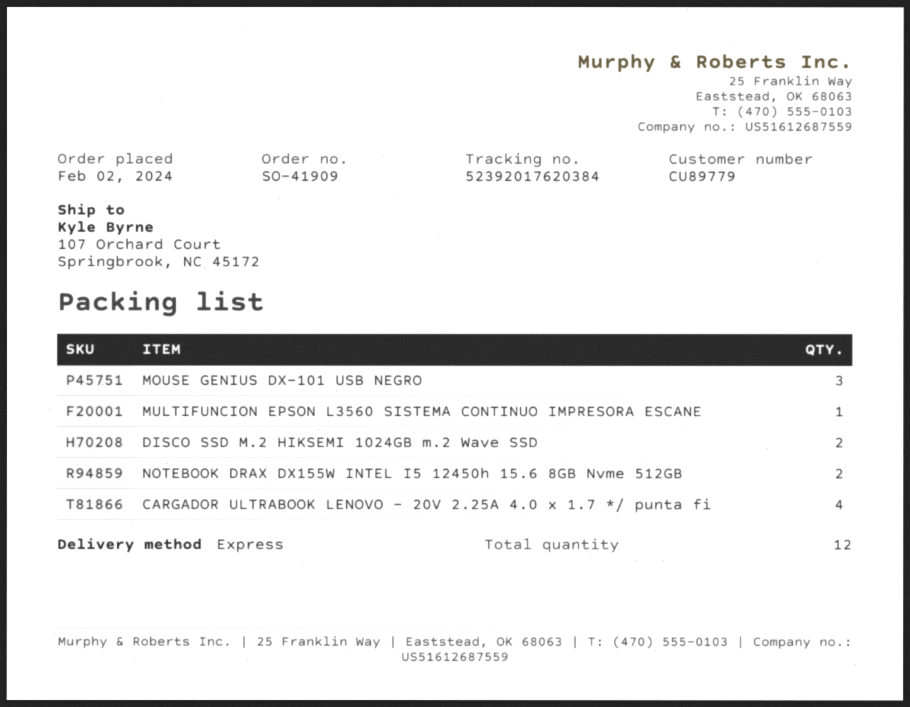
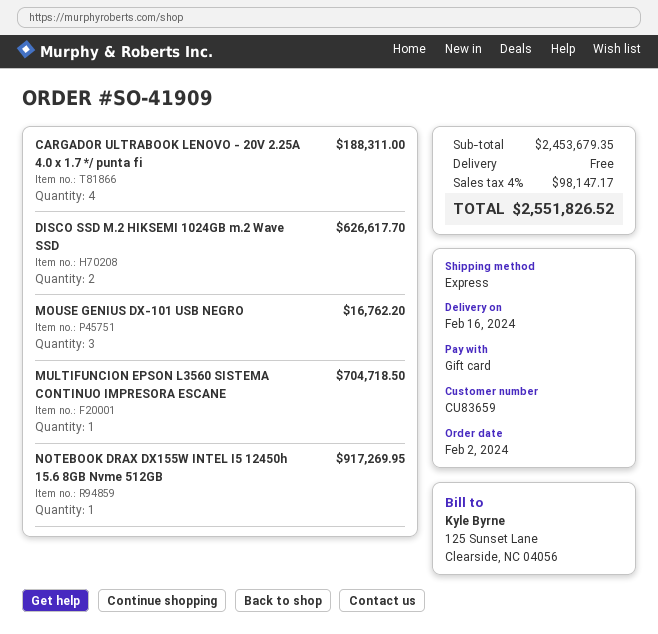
customer number: CU89779 -> CU83659
NOTEBOOK DRAX DX155W INTEL I5 12450h 15.6 8GB Nvme 512GB: 2 -> 1

